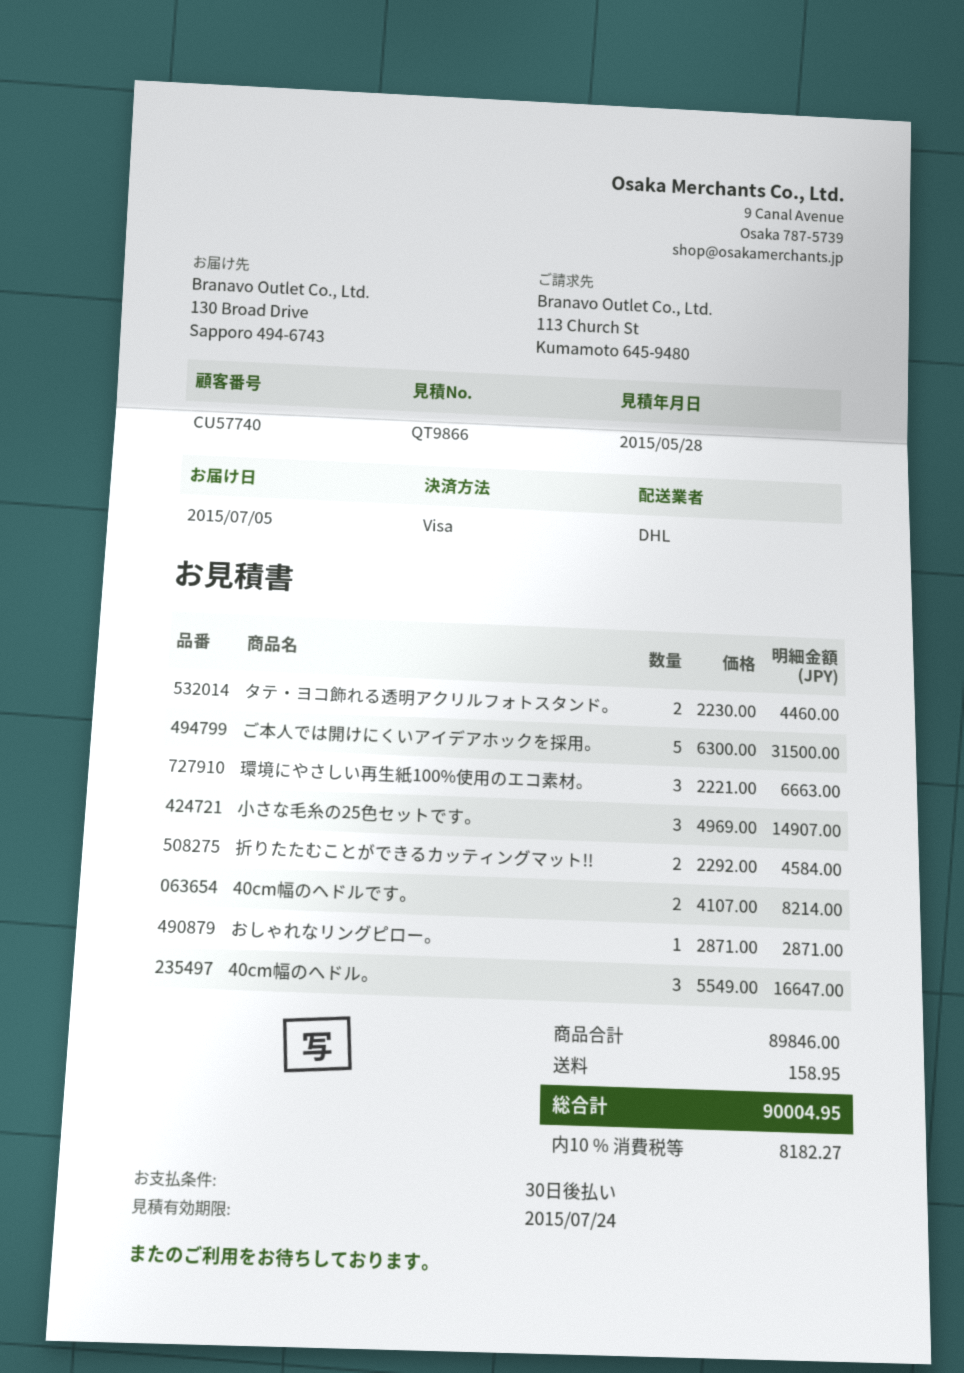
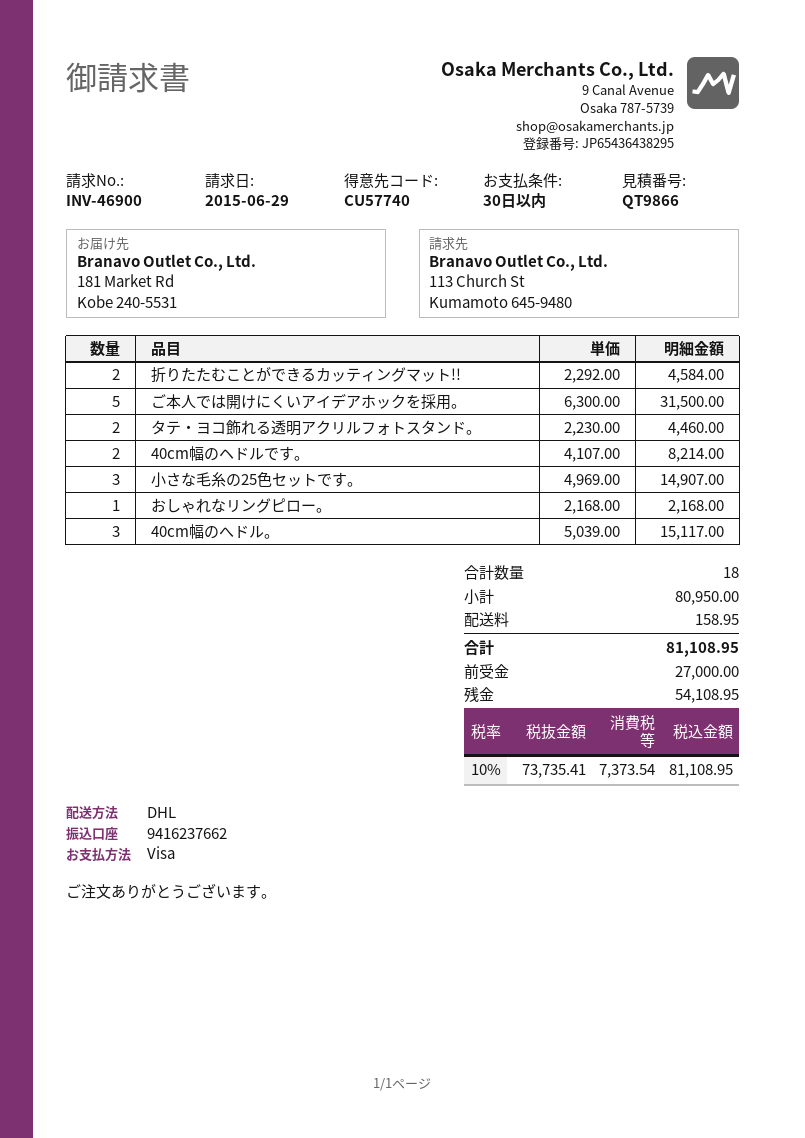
ship to: 130 Broad Drive, Sapporo 494-6743 -> 181 Market Rd, Kobe 240-5531
環境にやさしい再生紙100%使用のエコ素材。: 3 x 2221.00 = 6663.00 -> none
おしゃれなリングピロー。: 1 x 2871.00 = 2871.00 -> 1 x 2168.00 = 2168.00
40cm幅のへドル。: 3 x 5549.00 = 16647.00 -> 3 x 5039.00 = 15117.00
subtotal: 89846.00 -> 80950.00
tax: 10% = 8182.27 -> 10% = 7373.54
total: 90004.95 -> 81108.95

